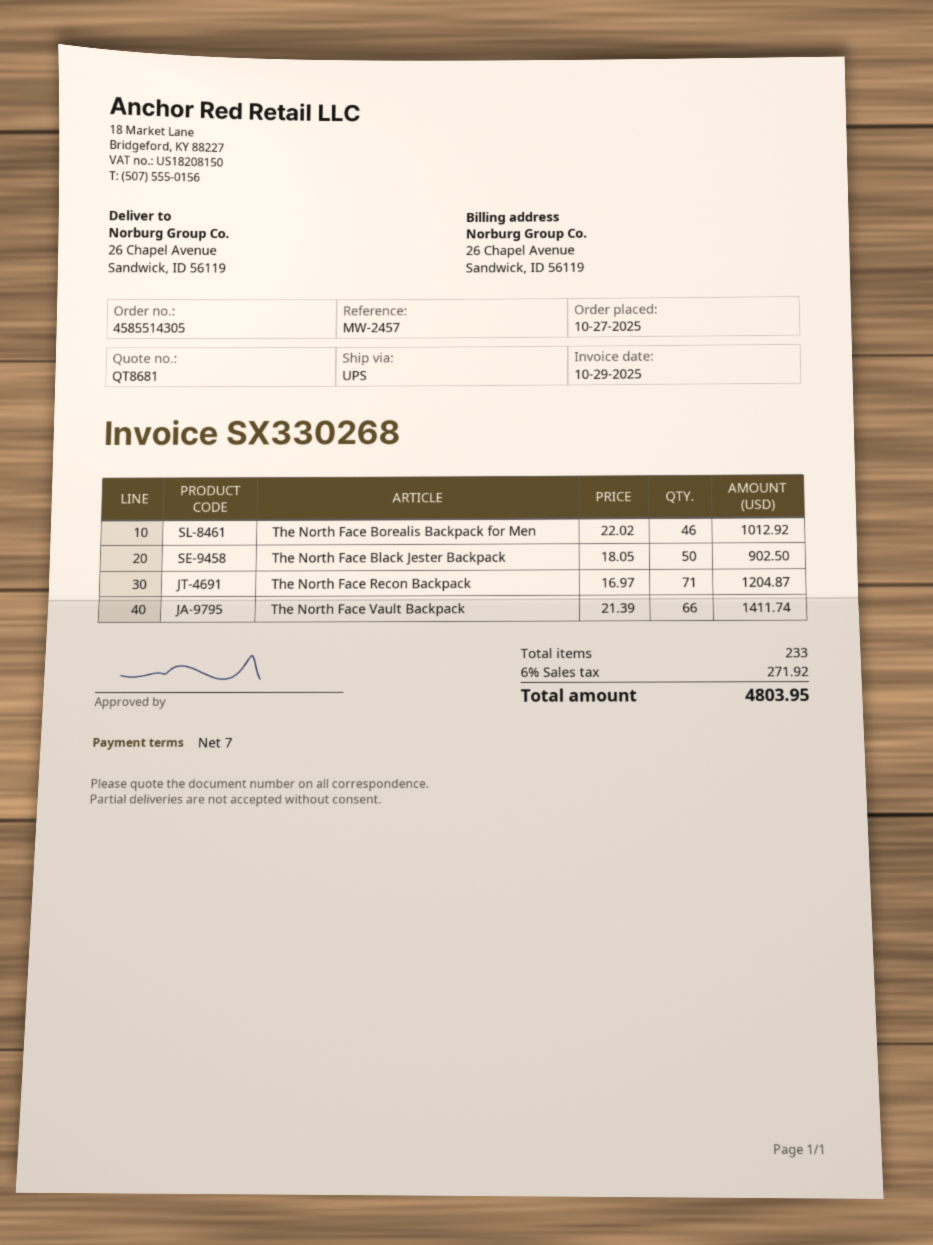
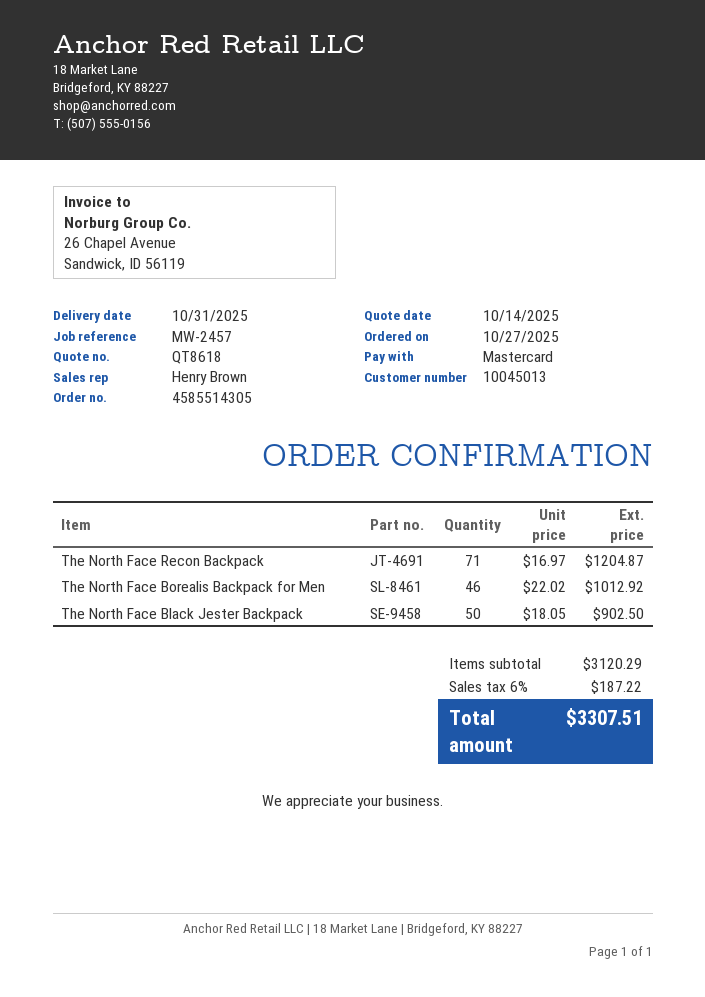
quote number: QT8681 -> QT8618
The North Face Vault Backpack: 66 x 21.39 = 1411.74 -> none
tax: 6% = 271.92 -> 6% = 187.22
total: 4803.95 -> 3307.51

